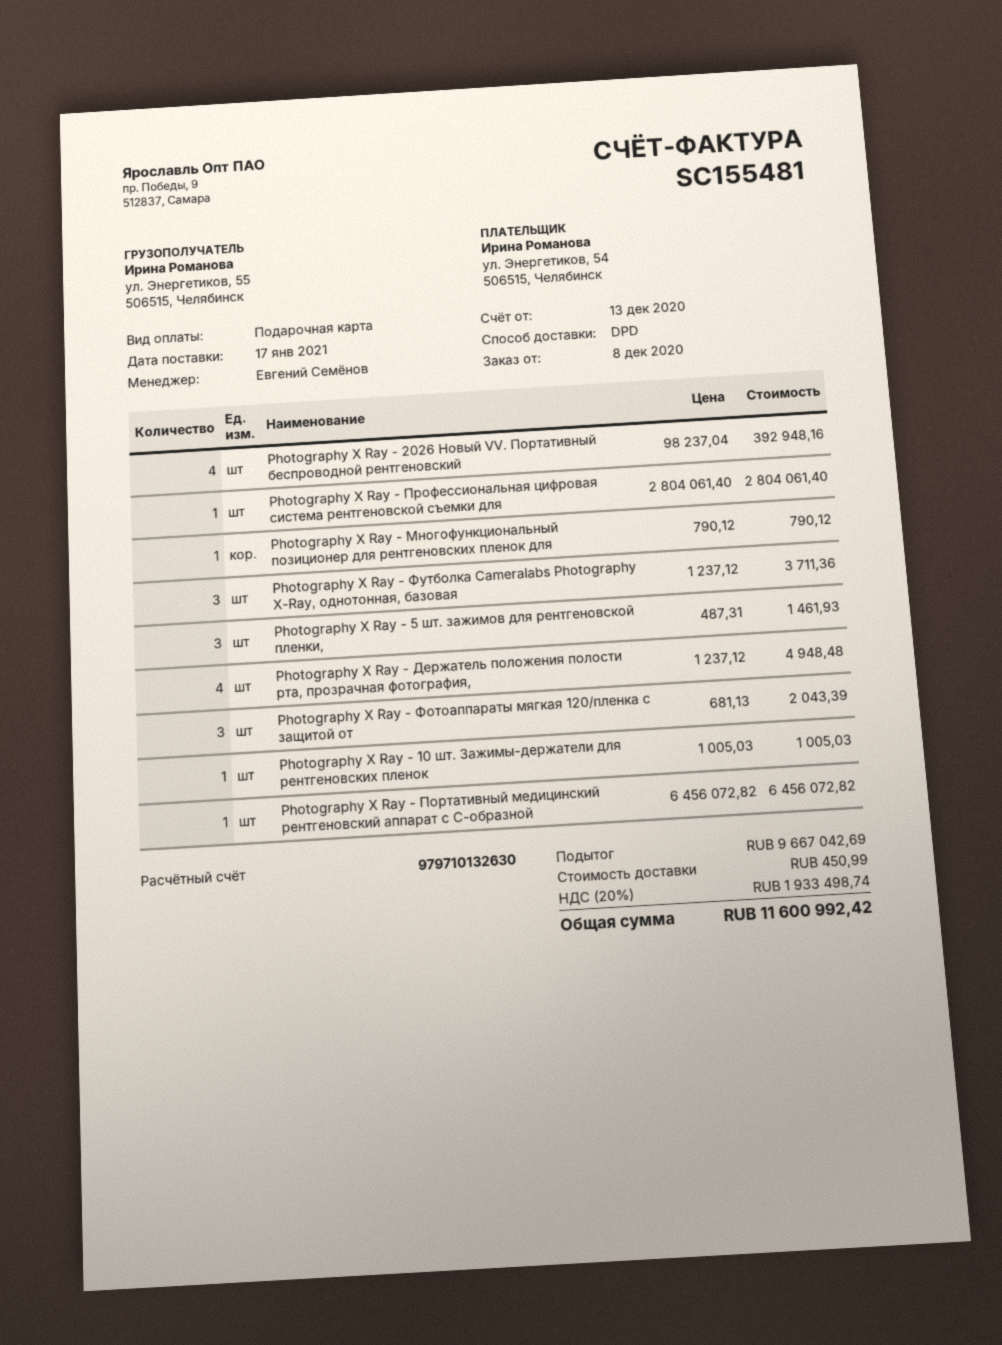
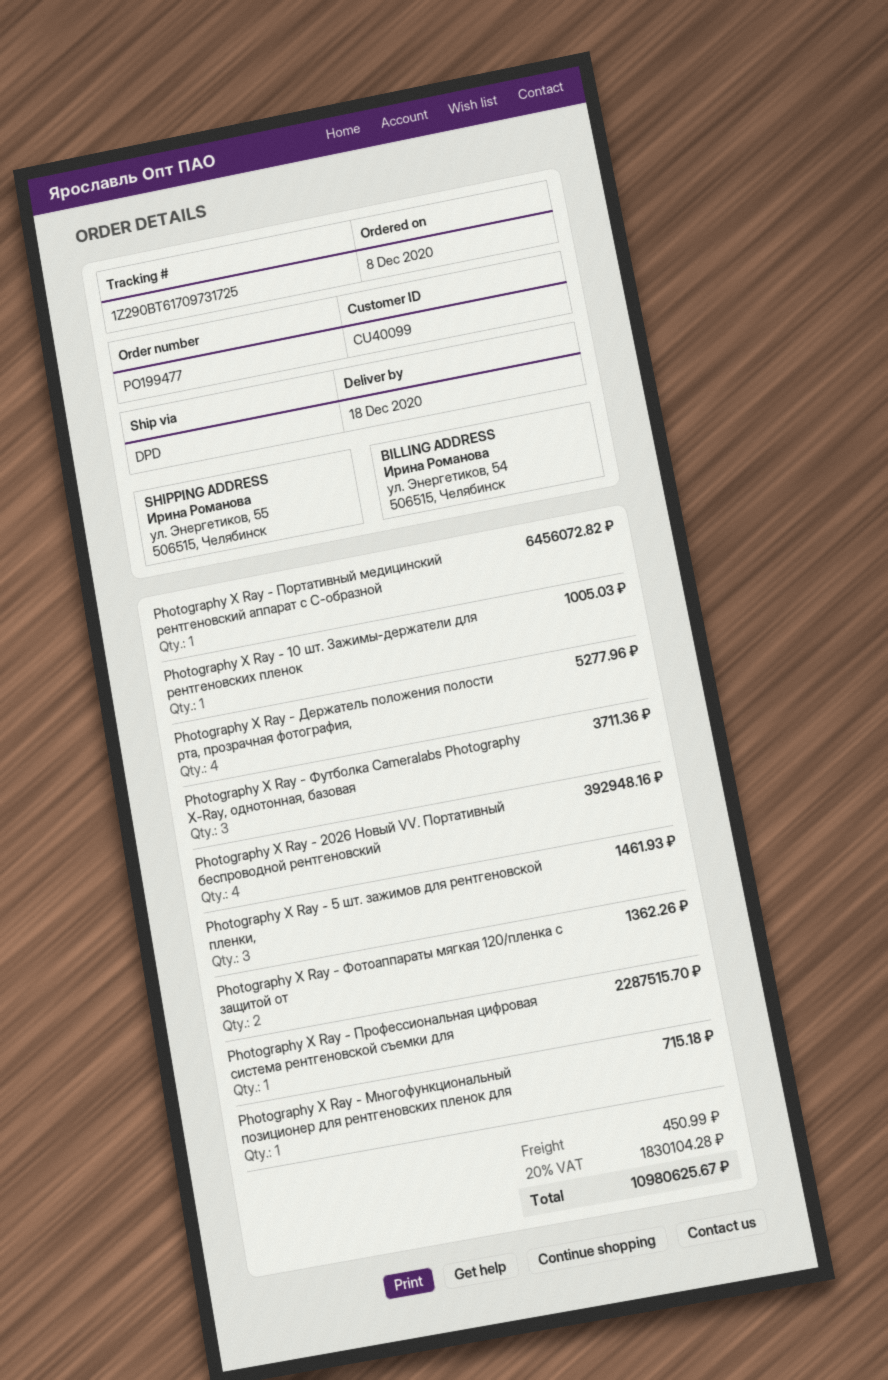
delivery date: 2021-01-17 -> 2020-12-18
Photography X Ray - Профессиональная цифровая система рентгеновской съемки для: 1 for 2804061.40 -> 1 for 2287515.70
Photography X Ray - Многофункциональный позиционер для рентгеновских пленок для: 1 for 790.12 -> 1 for 715.18
Photography X Ray - Держатель положения полости рта, прозрачная фотография,: 4 for 4948.48 -> 4 for 5277.96
Photography X Ray - Фотоаппараты мягкая 120/пленка с защитой от: 3 for 2043.39 -> 2 for 1362.26
tax: 20% = 1933498.74 -> 20% = 1830104.28
total: 11600992.42 -> 10980625.67

